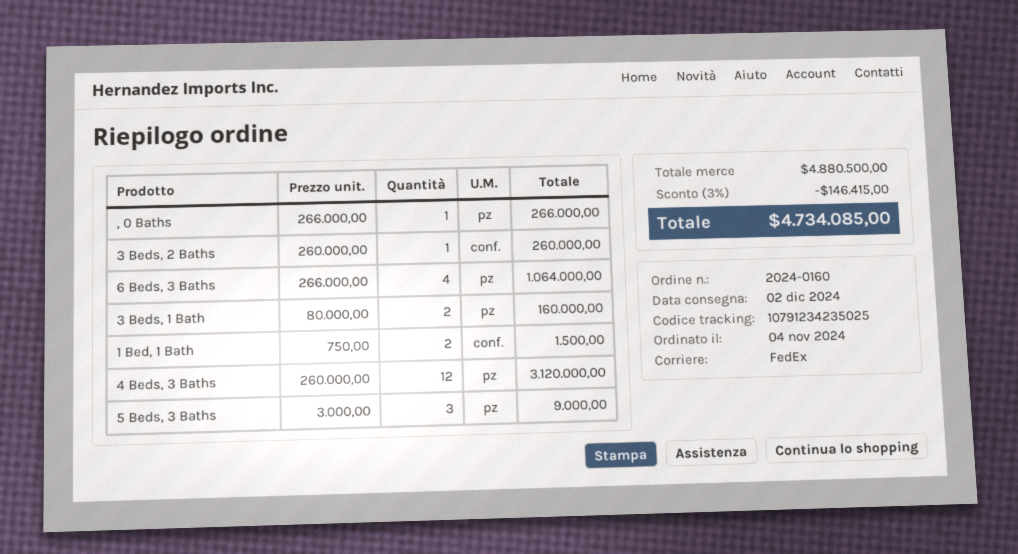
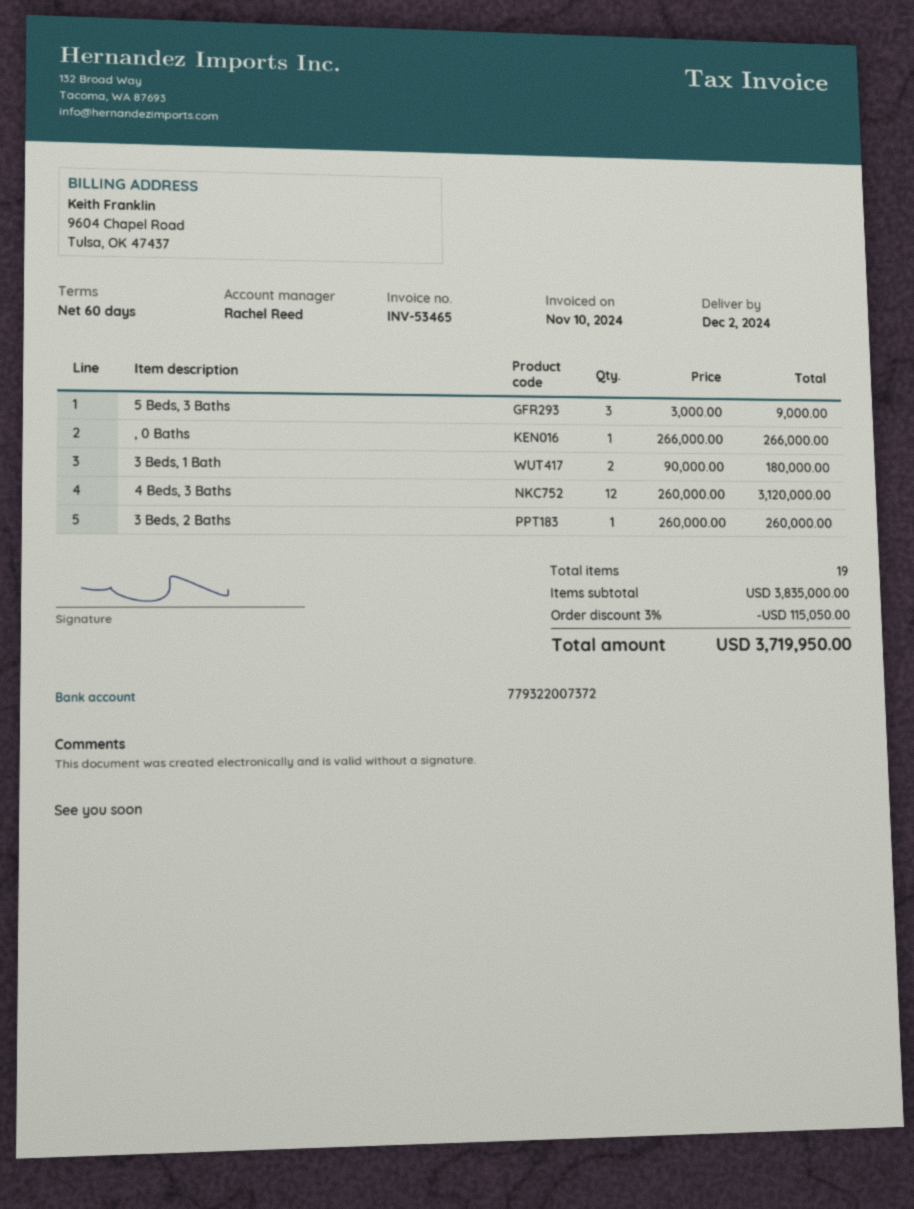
6 Beds, 3 Baths: 4 x 266000.00 = 1064000.00 -> none
3 Beds, 1 Bath: 2 x 80000.00 = 160000.00 -> 2 x 90000.00 = 180000.00
1 Bed, 1 Bath: 2 x 750.00 = 1500.00 -> none
subtotal: 4880500.00 -> 3835000.00
discount: 3% = 146415.00 -> 3% = 115050.00
total: 4734085.00 -> 3719950.00

